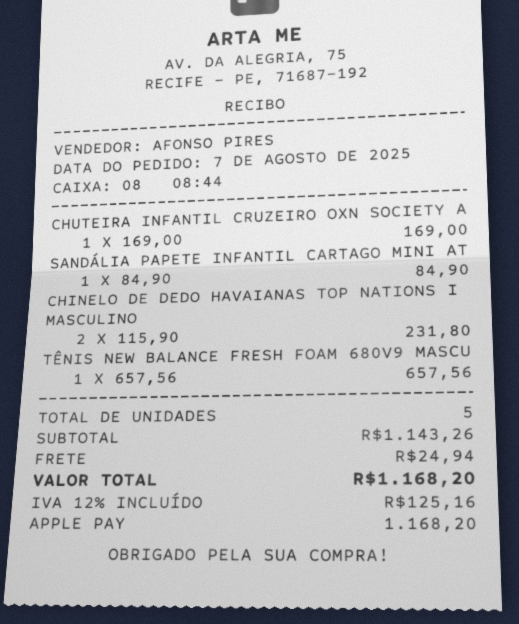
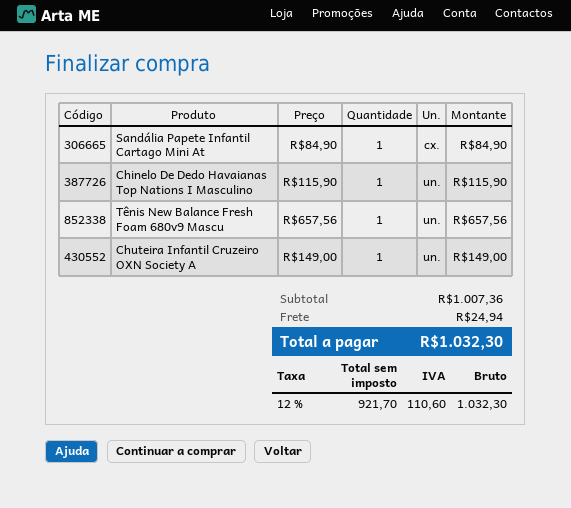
CHUTEIRA INFANTIL CRUZEIRO OXN SOCIETY A: 1 x 169.00 = 169.00 -> 1 x 149.00 = 149.00
CHINELO DE DEDO HAVAIANAS TOP NATIONS I MASCULINO: 2 x 115.90 = 231.80 -> 1 x 115.90 = 115.90
subtotal: 1143.26 -> 1007.36
tax: 12% = 125.16 -> 12% = 110.60
total: 1168.20 -> 1032.30

